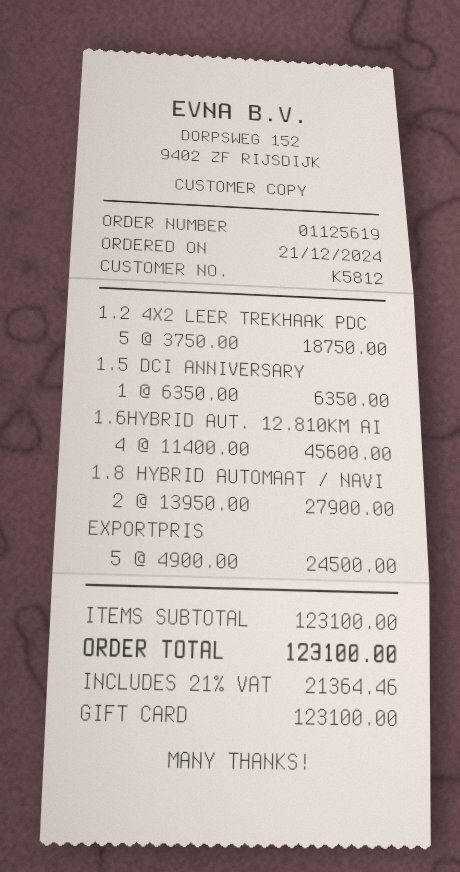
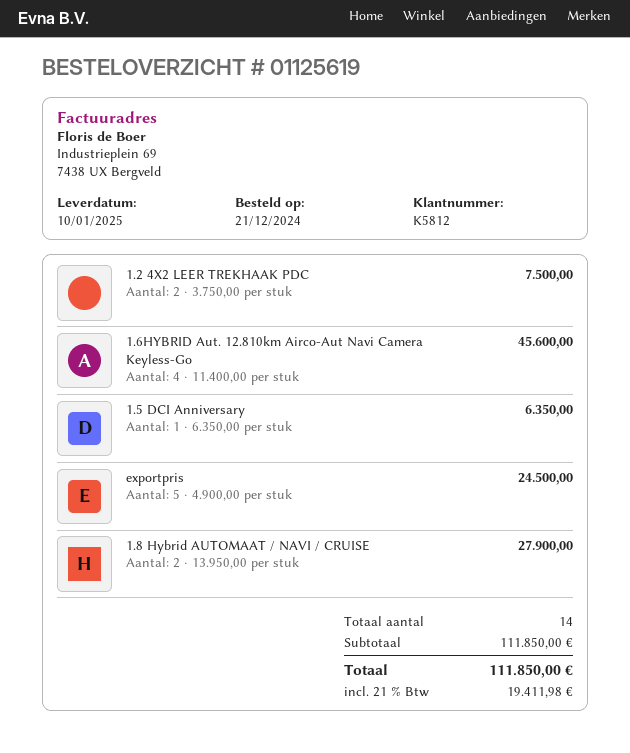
1.2 4X2 LEER TREKHAAK PDC: 5 x 3750.00 = 18750.00 -> 2 x 3750.00 = 7500.00
subtotal: 123100.00 -> 111850.00
tax: 21% = 21364.46 -> 21% = 19411.98
total: 123100.00 -> 111850.00

